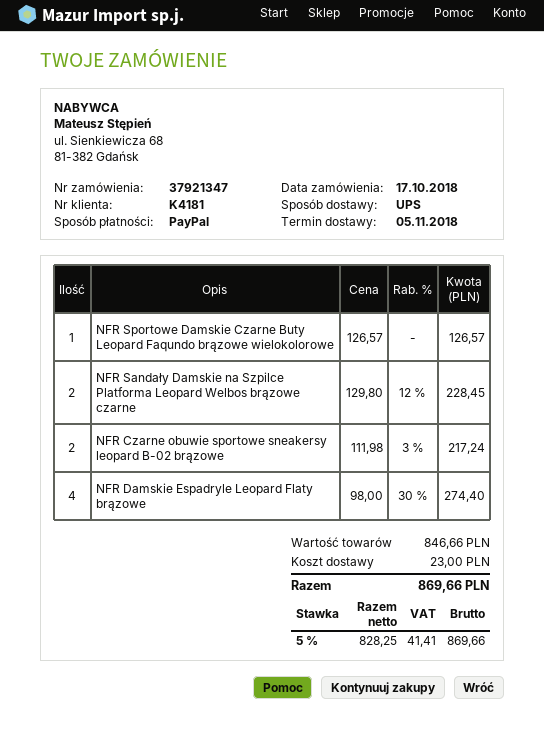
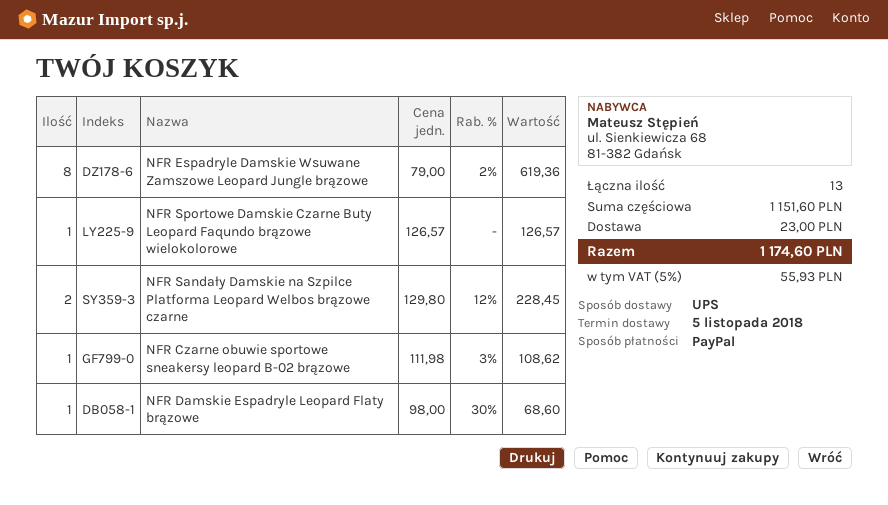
NFR Czarne obuwie sportowe sneakersy leopard B-02 brązowe: 2 x 111.98 - 3% = 217.24 -> 1 x 111.98 - 3% = 108.62
NFR Damskie Espadryle Leopard Flaty brązowe: 4 x 98.00 - 30% = 274.40 -> 1 x 98.00 - 30% = 68.60
NFR Espadryle Damskie Wsuwane Zamszowe Leopard Jungle brązowe: none -> 8 x 79.00 - 2% = 619.36
subtotal: 846.66 -> 1151.60
tax: 5% = 41.41 -> 5% = 55.93
total: 869.66 -> 1174.60

